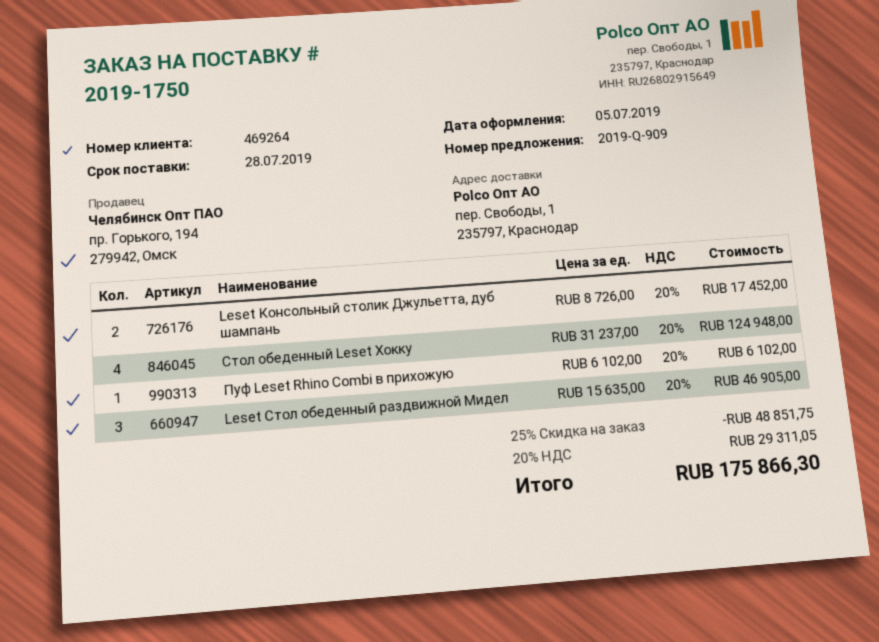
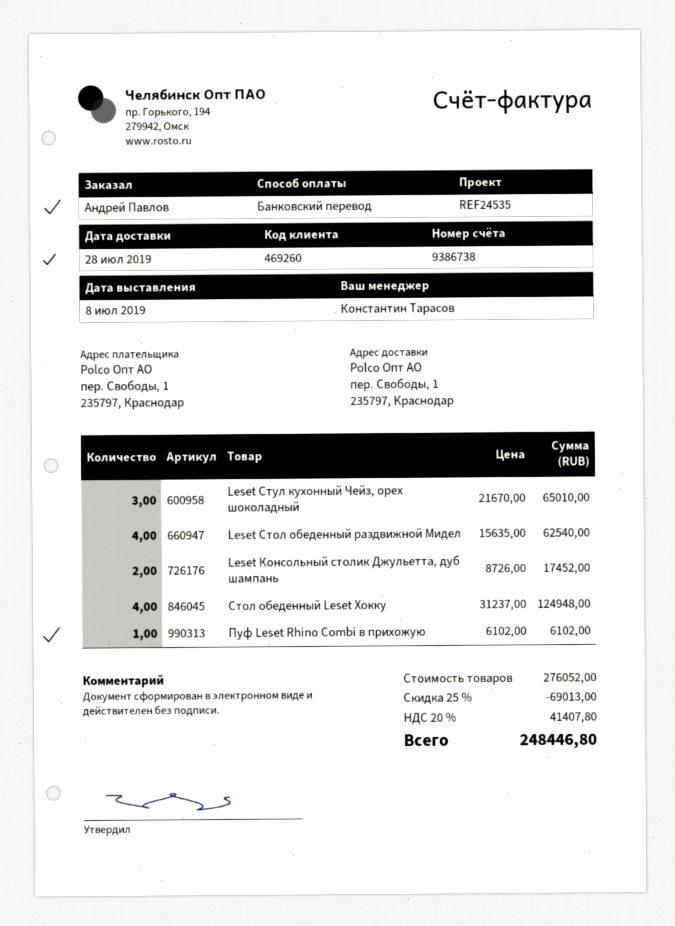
customer number: 469264 -> 469260
Leset Стол обеденный раздвижной Мидел: 3 x 15635.00 = 46905.00 -> 4 x 15635.00 = 62540.00
Leset Стул кухонный Чейз, орех шоколадный: none -> 3 x 21670.00 = 65010.00
discount: 25% = 48851.75 -> 25% = 69013.00
tax: 20% = 29311.05 -> 20% = 41407.80
total: 175866.30 -> 248446.80

